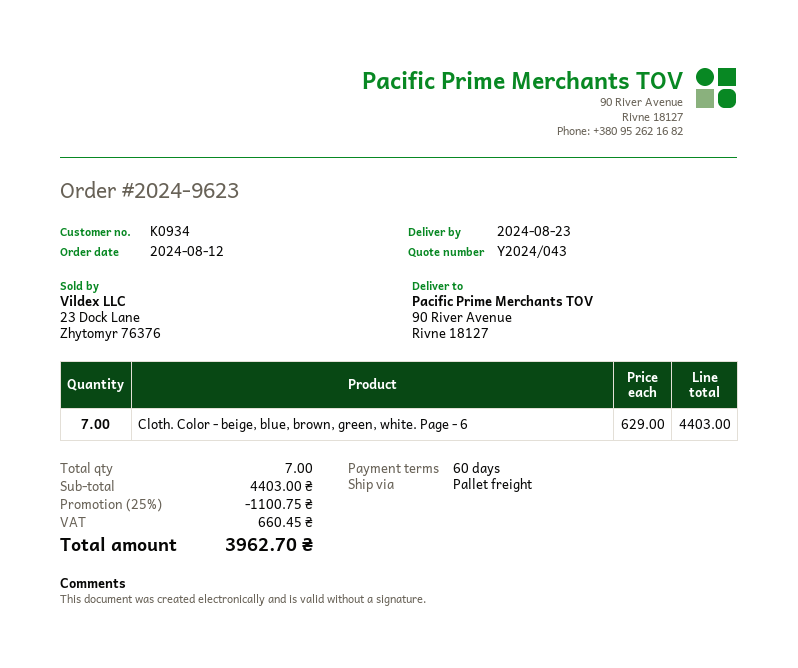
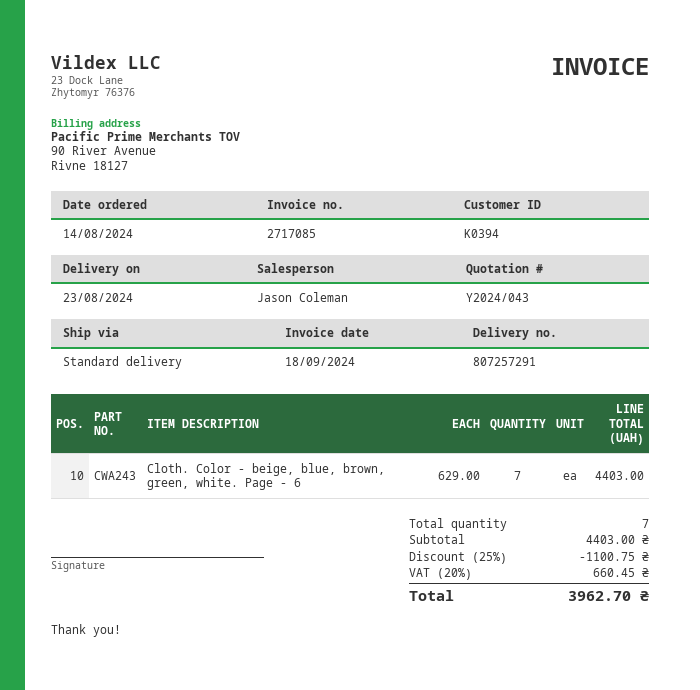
order date: 2024-08-12 -> 2024-08-14
customer number: K0934 -> K0394
shipping method: pallet freight -> standard

